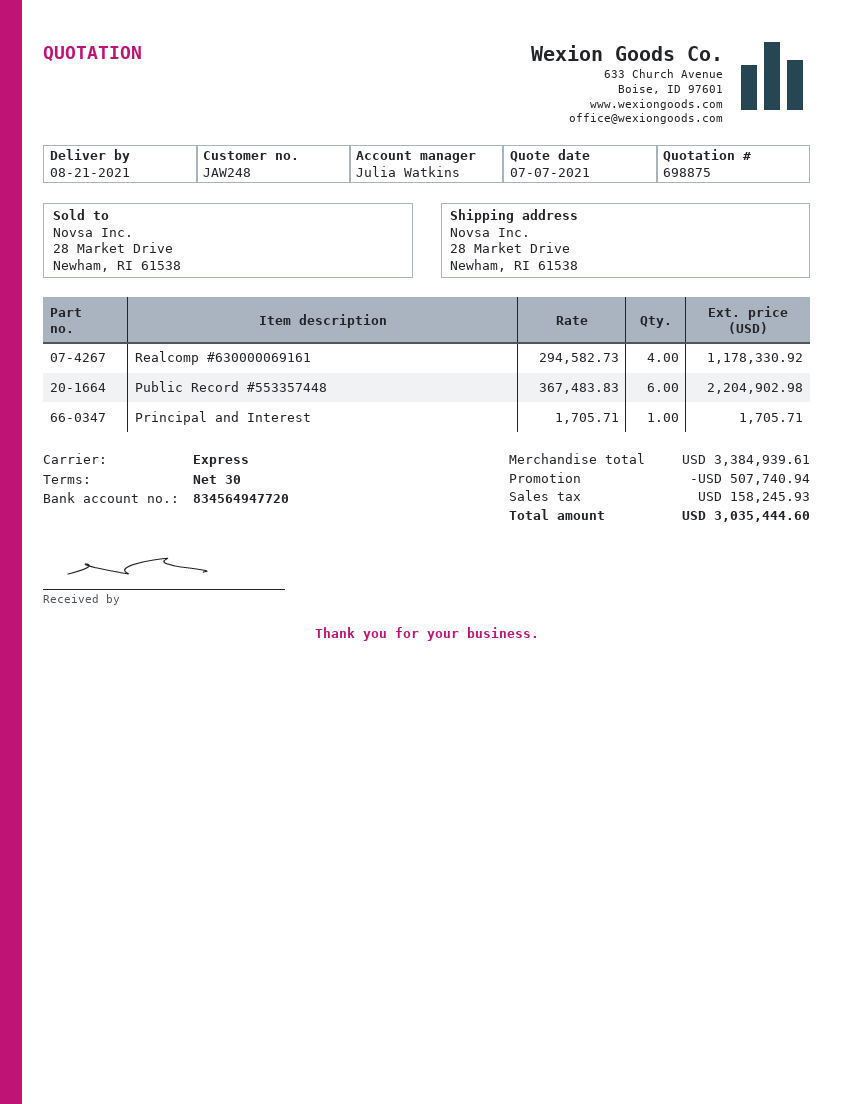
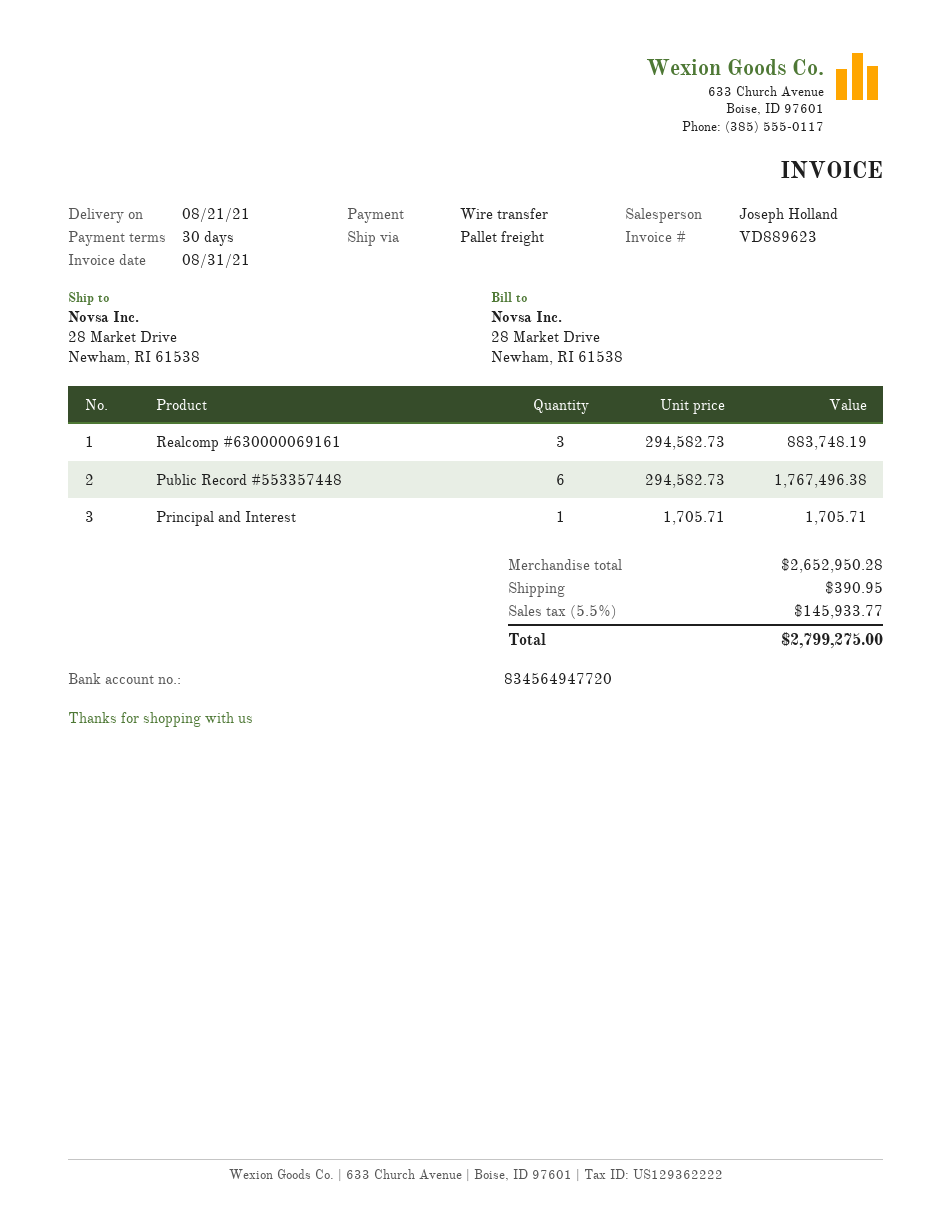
sales rep: Julia Watkins -> Joseph Holland
shipping method: express -> pallet freight
Realcomp #630000069161: 4 x 294582.73 = 1178330.92 -> 3 x 294582.73 = 883748.19
Public Record #553357448: 6 x 367483.83 = 2204902.98 -> 6 x 294582.73 = 1767496.38
subtotal: 3384939.61 -> 2652950.28
discount: 507740.94 -> none
shipping: none -> 390.95
tax: 158245.93 -> 145933.77
total: 3035444.60 -> 2799275.00

